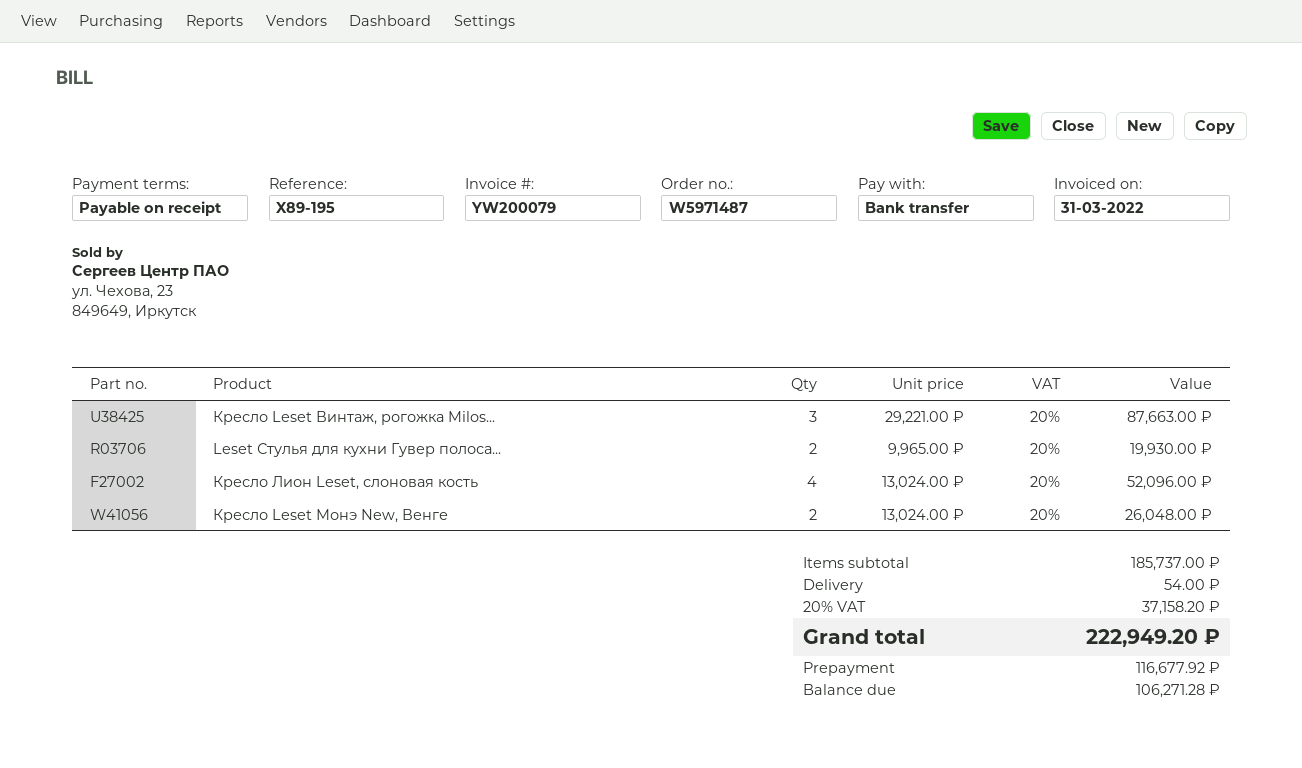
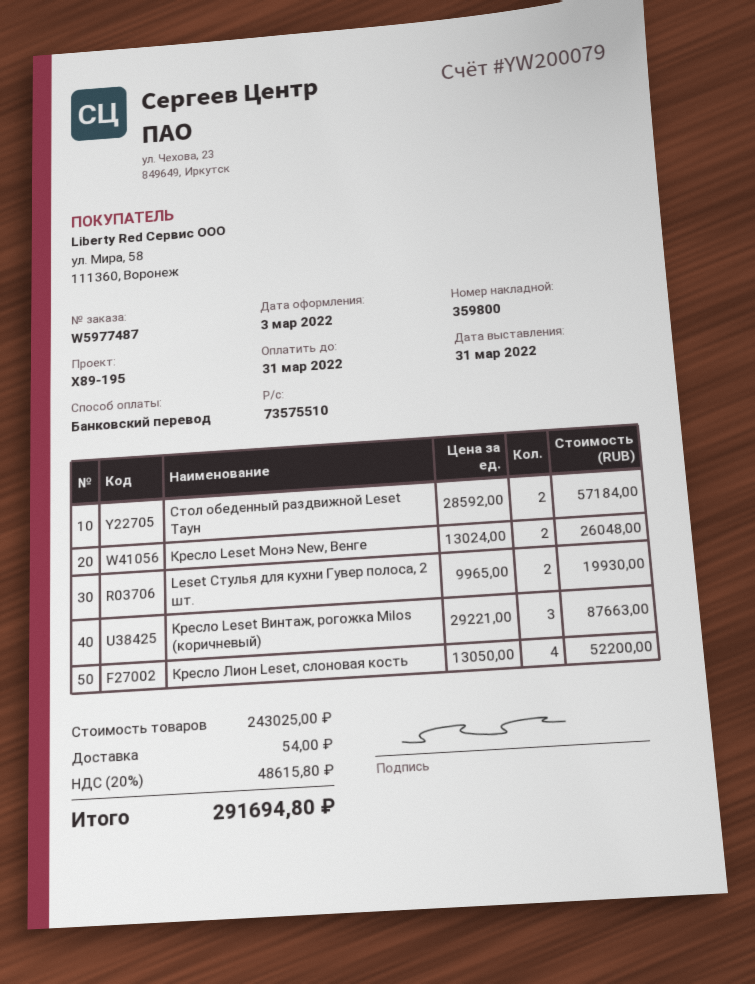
order number: W5971487 -> W5977487
Кресло Лион Leset, слоновая кость: 4 x 13024.00 = 52096.00 -> 4 x 13050.00 = 52200.00
Стол обеденный раздвижной Leset Таун: none -> 2 x 28592.00 = 57184.00
subtotal: 185737.00 -> 243025.00
tax: 20% = 37158.20 -> 20% = 48615.80
total: 222949.20 -> 291694.80

